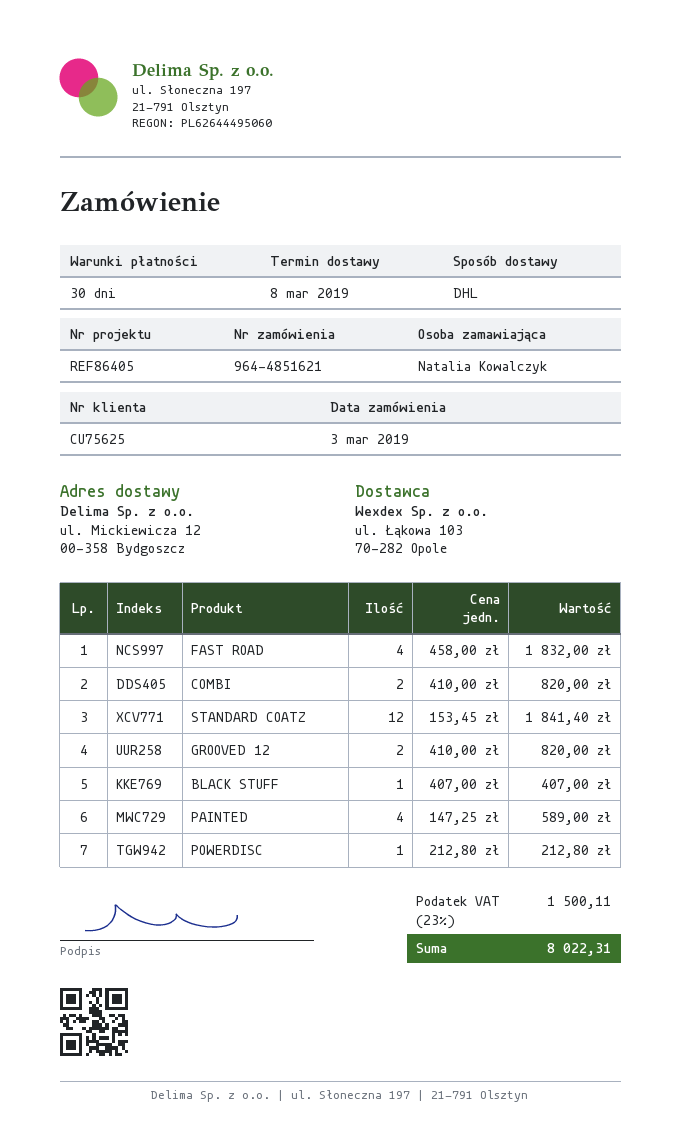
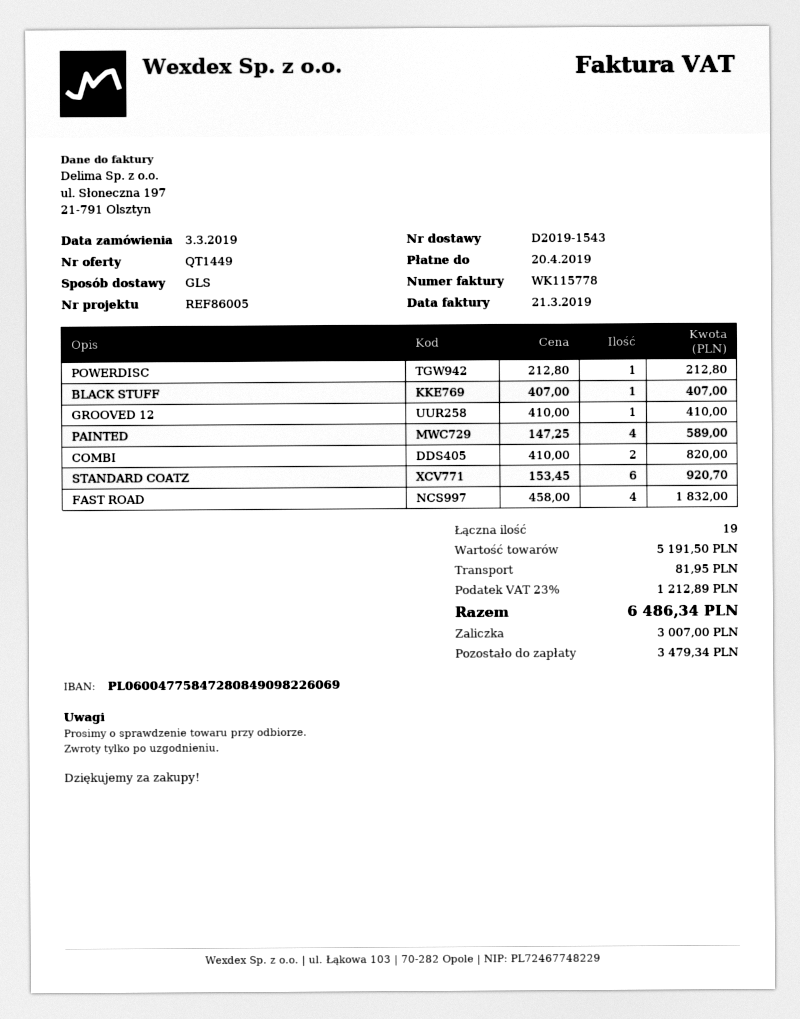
reference: REF86405 -> REF86005
shipping method: DHL -> GLS
STANDARD COATZ: 12 x 153.45 = 1841.40 -> 6 x 153.45 = 920.70
GROOVED 12: 2 x 410.00 = 820.00 -> 1 x 410.00 = 410.00
shipping: none -> 81.95
tax: 23% = 1500.11 -> 23% = 1212.89
total: 8022.31 -> 6486.34

